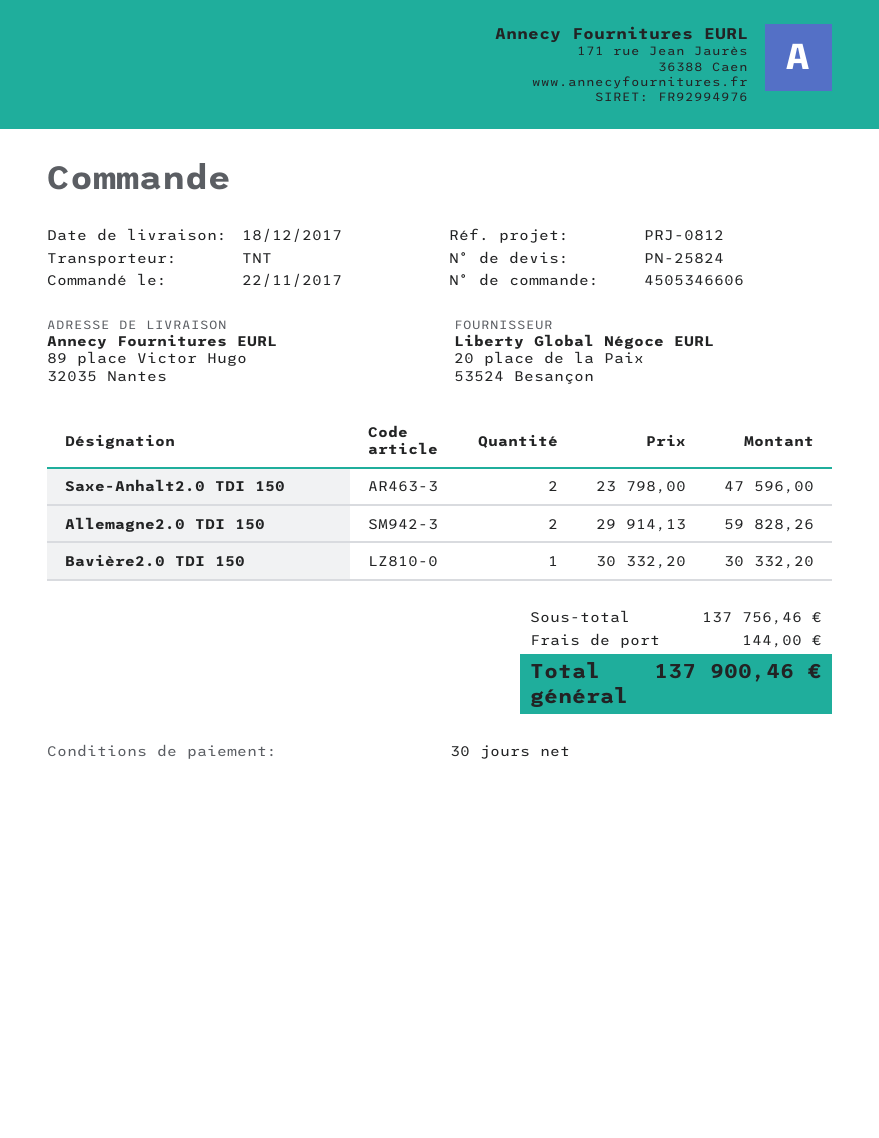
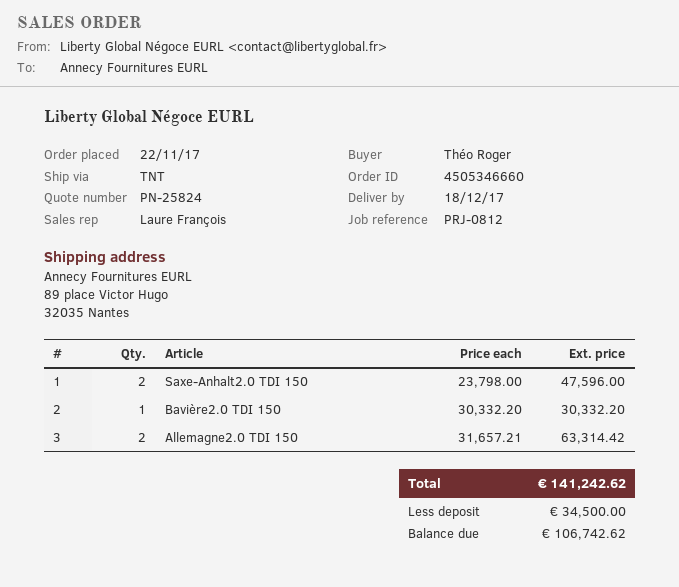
order number: 4505346606 -> 4505346660
Allemagne2.0 TDI 150: 2 x 29914.13 = 59828.26 -> 2 x 31657.21 = 63314.42
shipping: 144.00 -> none
total: 137900.46 -> 141242.62

